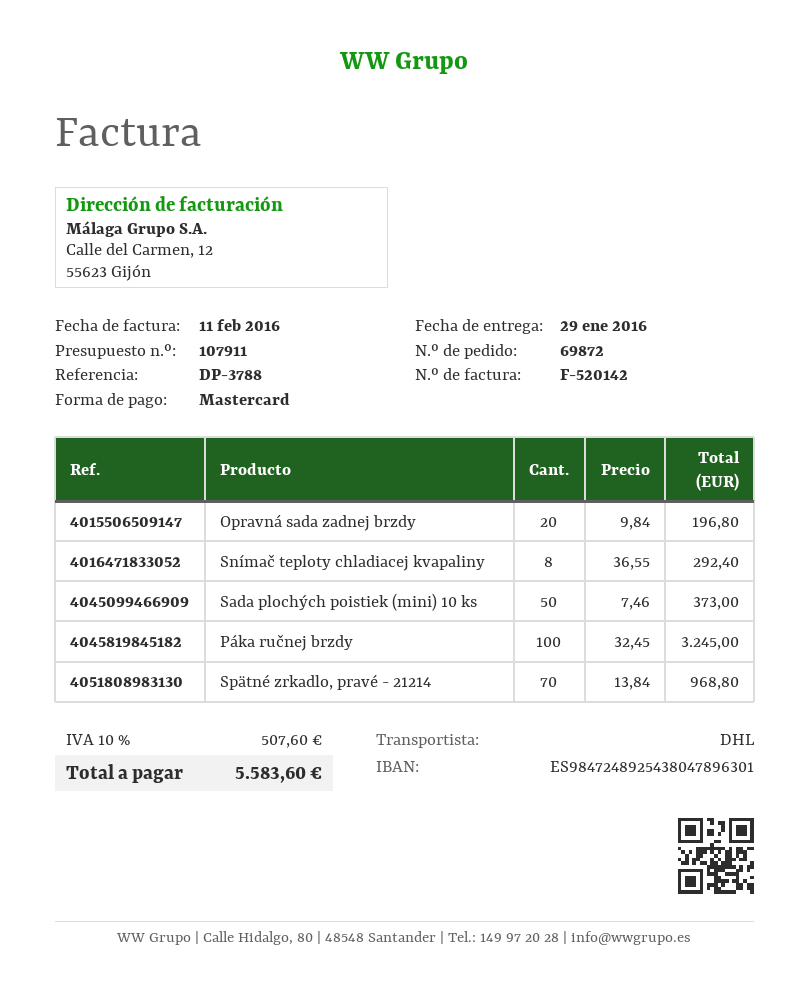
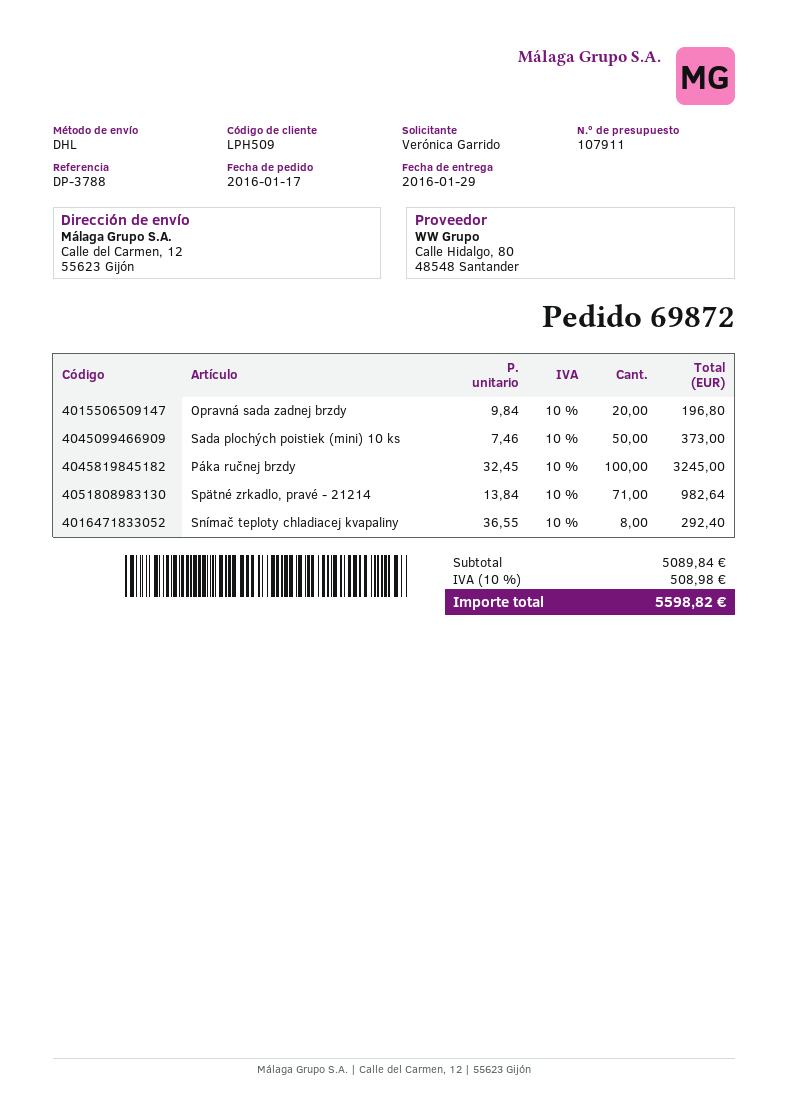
Spätné zrkadlo, pravé - 21214: 70 x 13.84 = 968.80 -> 71 x 13.84 = 982.64
tax: 10% = 507.60 -> 10% = 508.98
total: 5583.60 -> 5598.82

